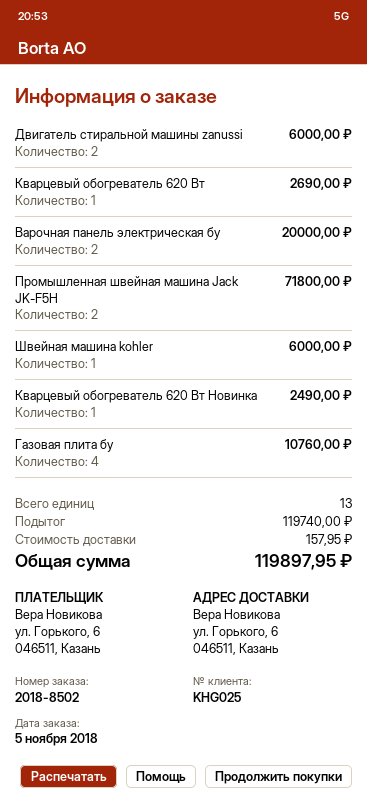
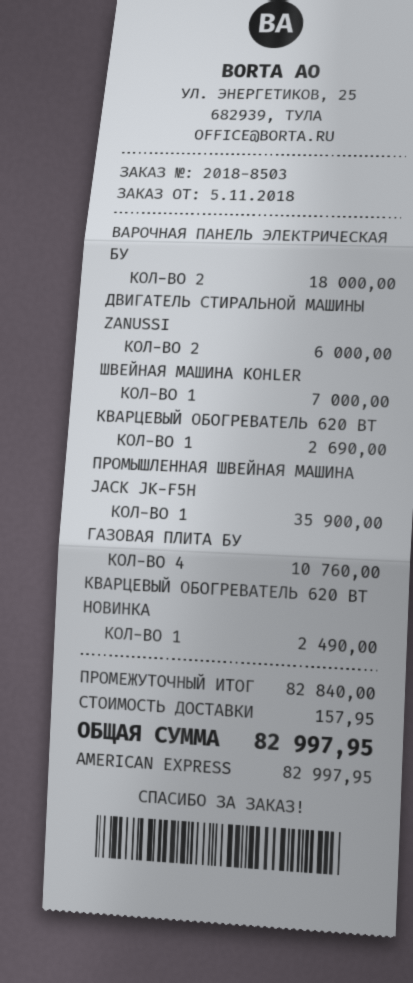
order number: 2018-8502 -> 2018-8503
Варочная панель электрическая бу: 2 for 20000.00 -> 2 for 18000.00
Промышленная швейная машина Jack JK-F5H: 2 for 71800.00 -> 1 for 35900.00
Швейная машина kohler: 1 for 6000.00 -> 1 for 7000.00
subtotal: 119740.00 -> 82840.00
total: 119897.95 -> 82997.95

